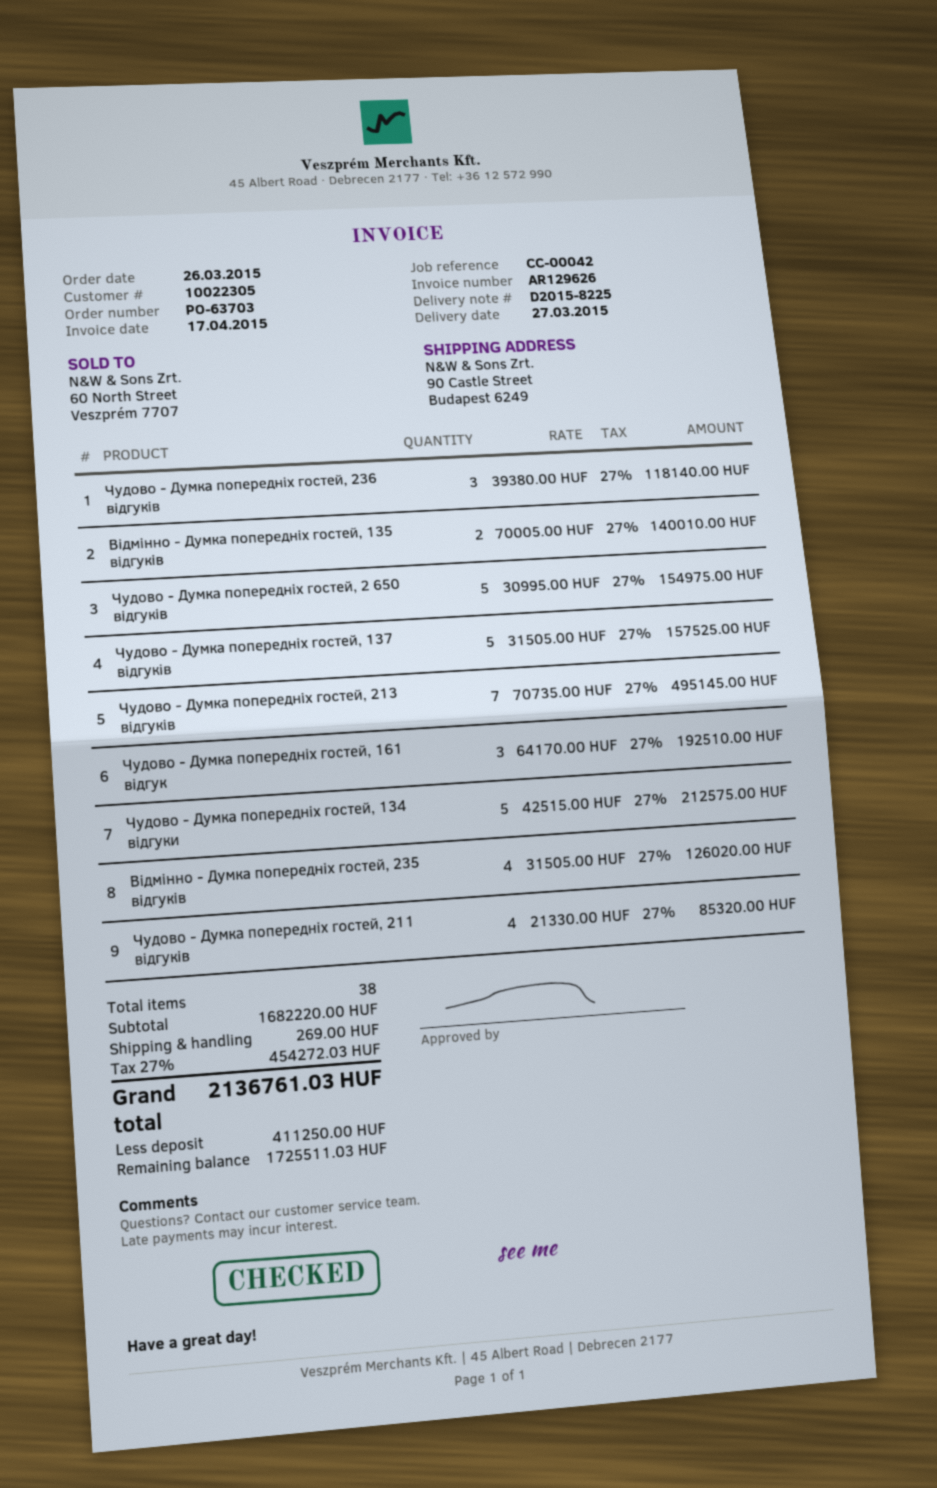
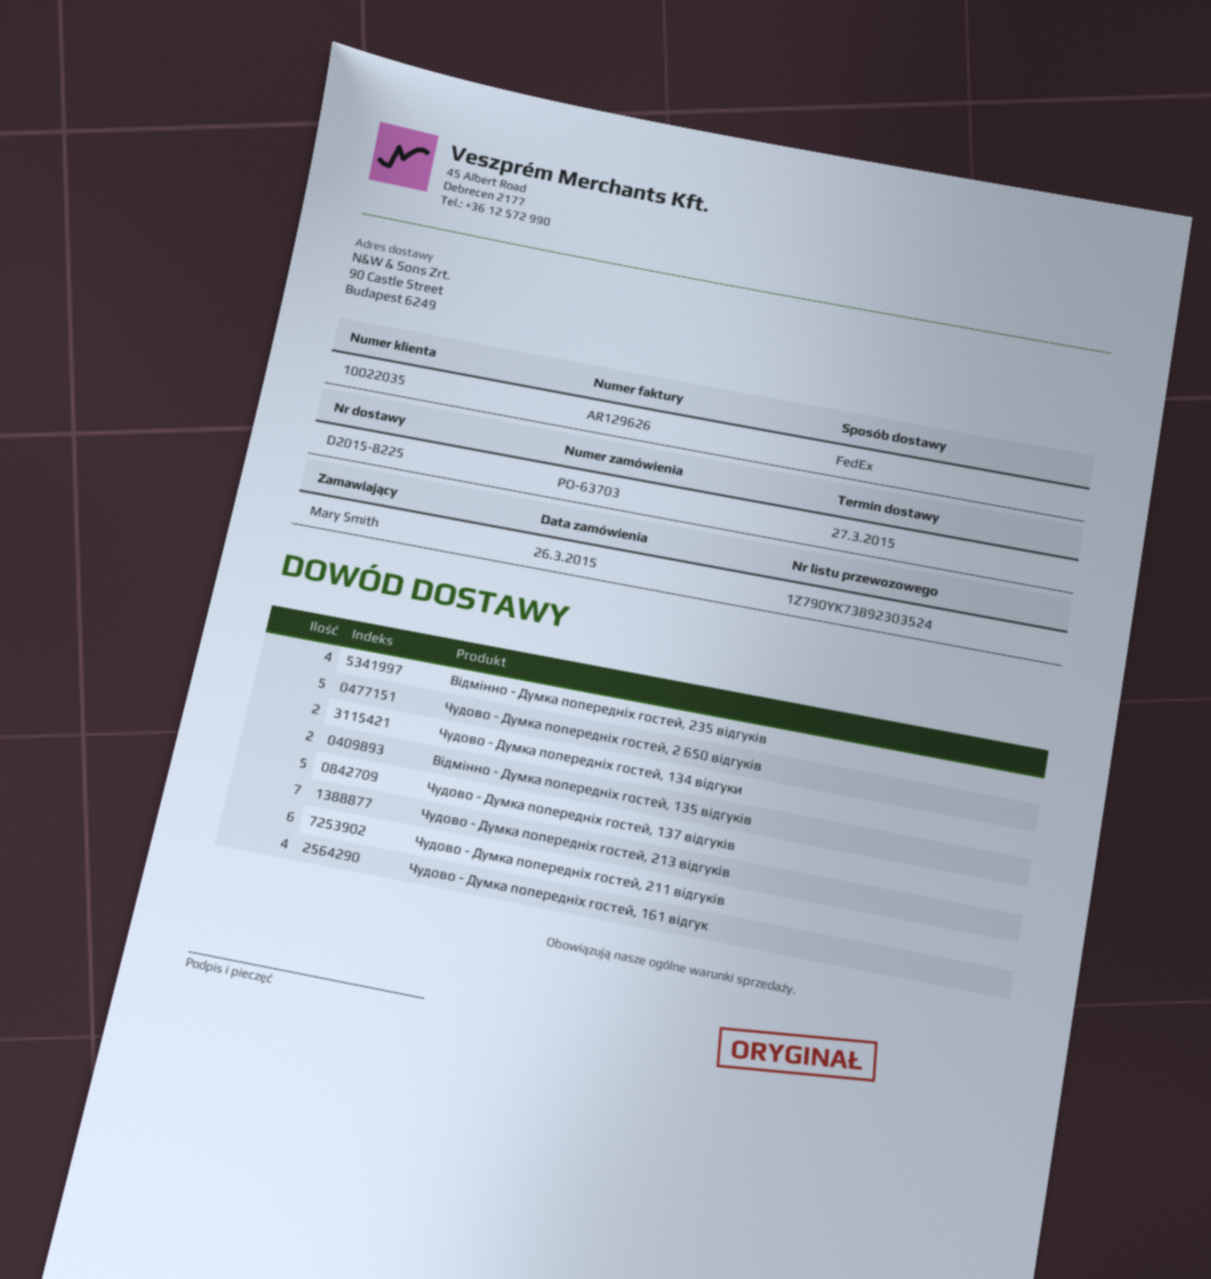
customer number: 10022305 -> 10022035
Чудово - Думка попередніх гостей, 236 відгуків: 3 -> none
Чудово - Думка попередніх гостей, 161 відгук: 3 -> 4
Чудово - Думка попередніх гостей, 134 відгуки: 5 -> 2
Чудово - Думка попередніх гостей, 211 відгуків: 4 -> 6

